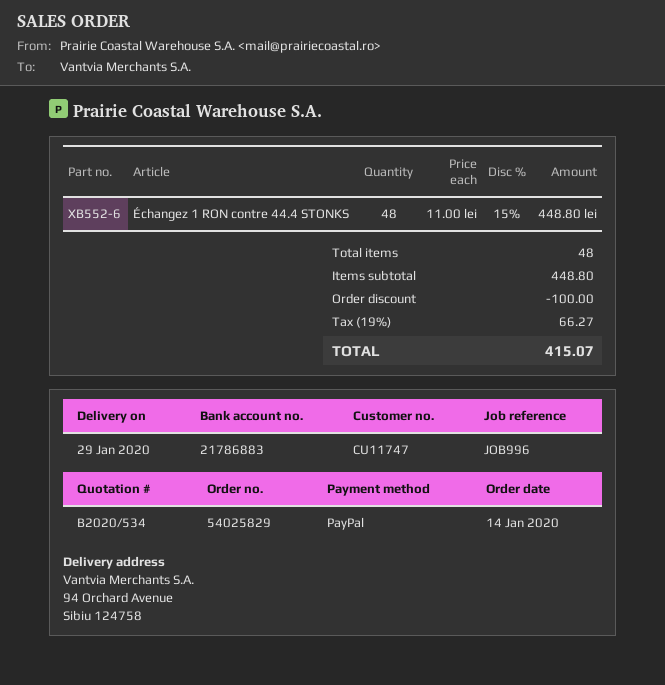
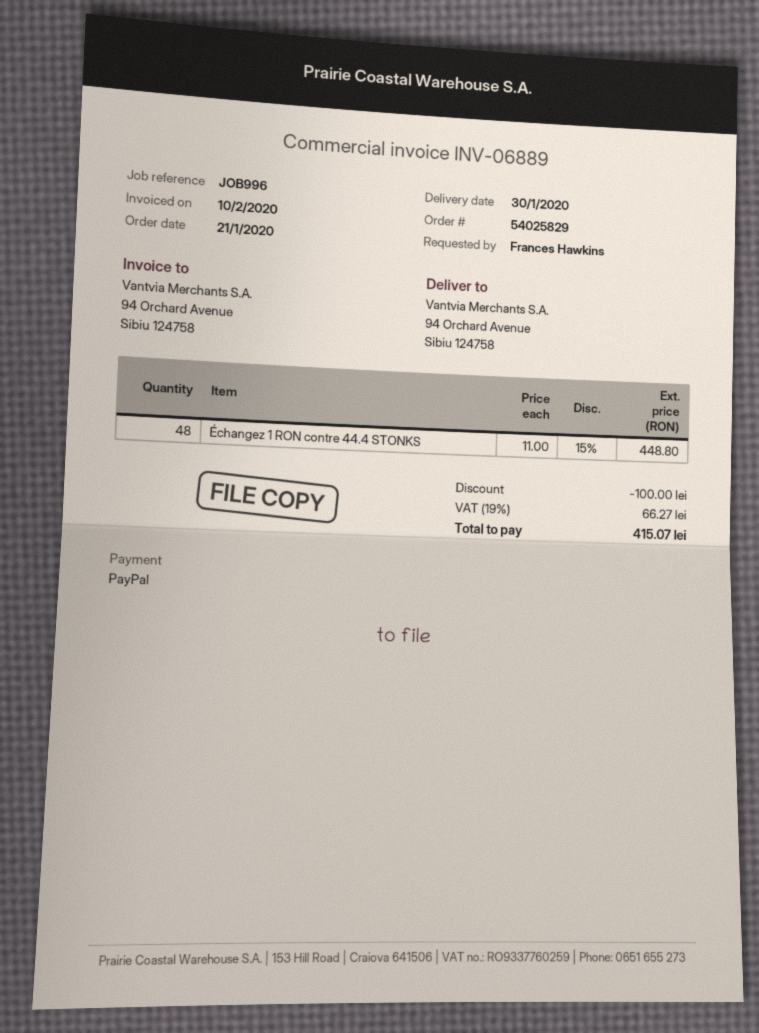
order date: 2020-01-14 -> 2020-01-21
delivery date: 2020-01-29 -> 2020-01-30

